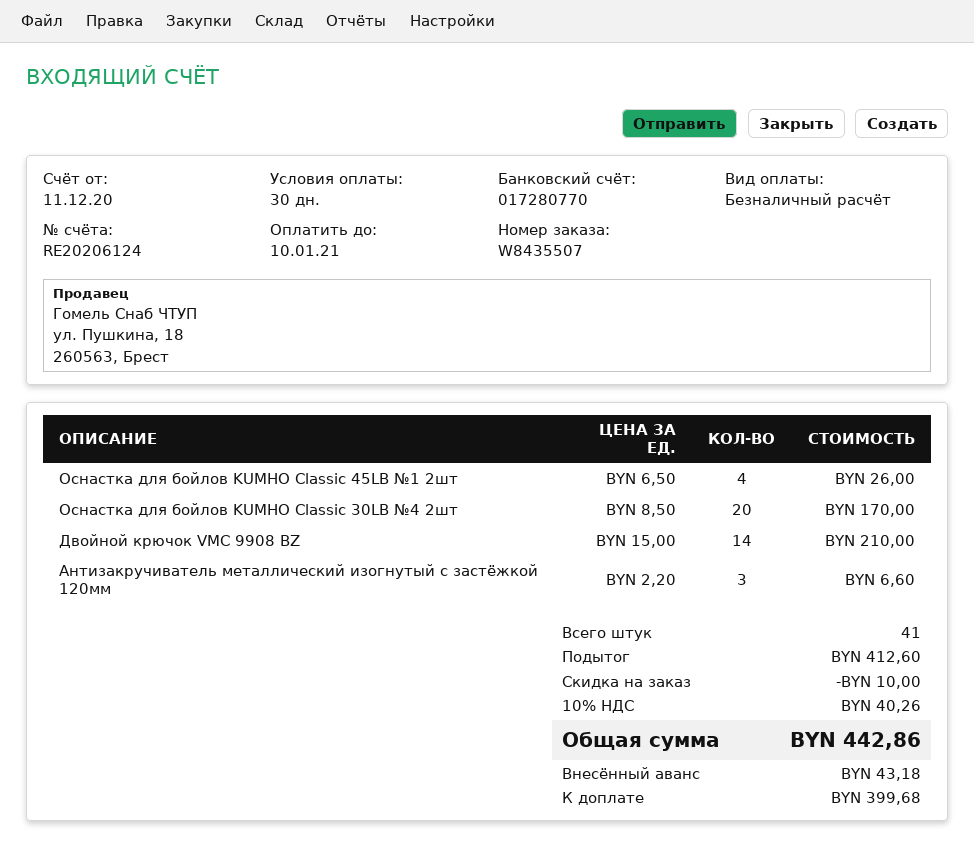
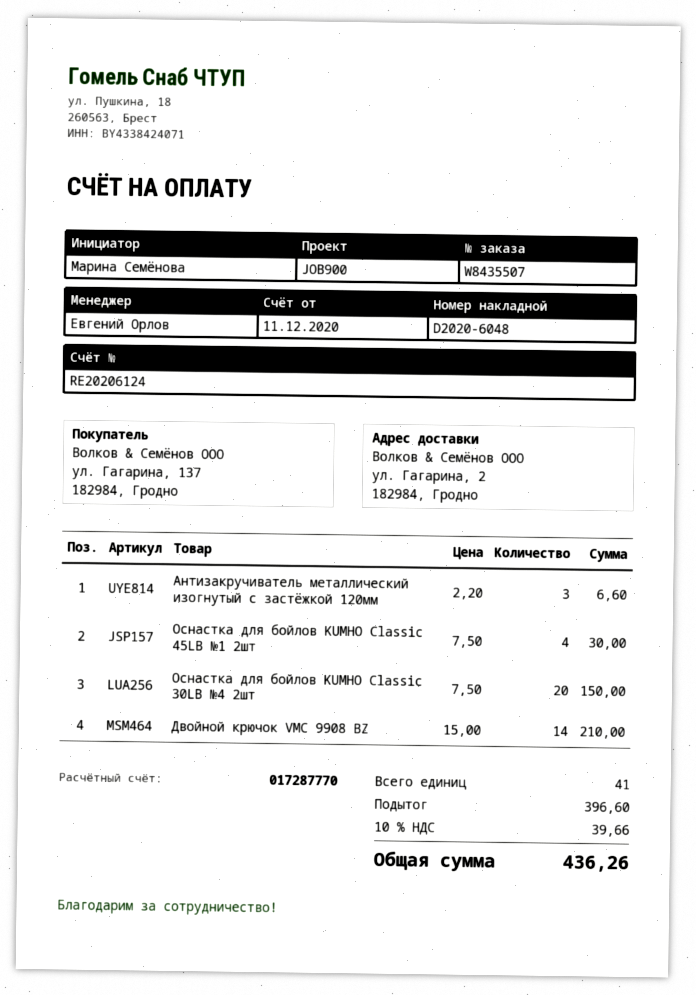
bank account: 017280770 -> 017287770
Оснастка для бойлов KUMHO Classic 45LB №1 2шт: 4 x 6.50 = 26.00 -> 4 x 7.50 = 30.00
Оснастка для бойлов KUMHO Classic 30LB №4 2шт: 20 x 8.50 = 170.00 -> 20 x 7.50 = 150.00
subtotal: 412.60 -> 396.60
discount: 10.00 -> none
tax: 10% = 40.26 -> 10% = 39.66
total: 442.86 -> 436.26

